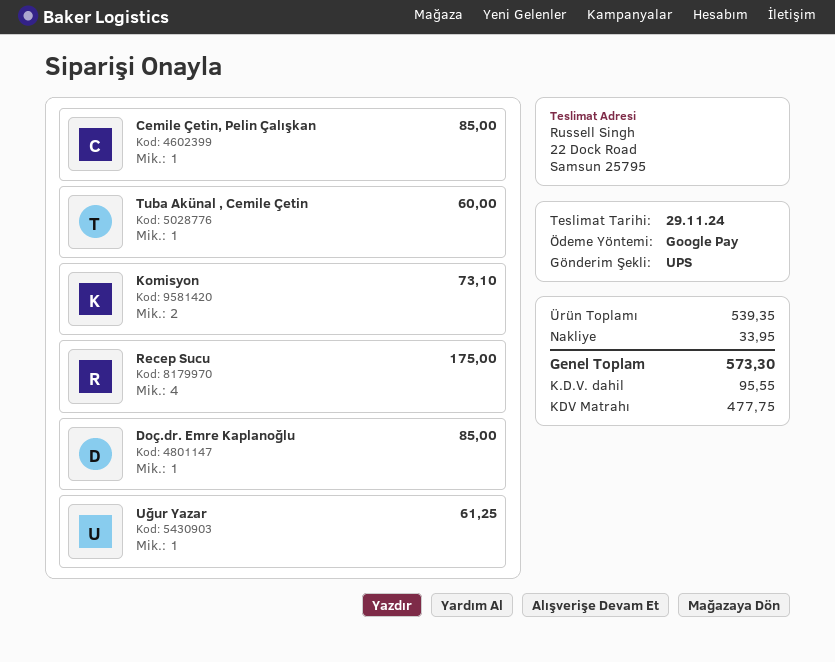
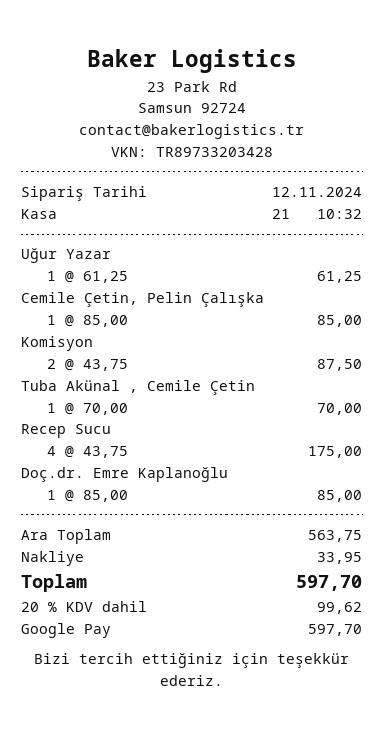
Tuba Akünal , Cemile Çetin: 1 for 60.00 -> 1 for 70.00
Komisyon: 2 for 73.10 -> 2 for 87.50
subtotal: 539.35 -> 563.75
tax: 95.55 -> 99.62
total: 573.30 -> 597.70

